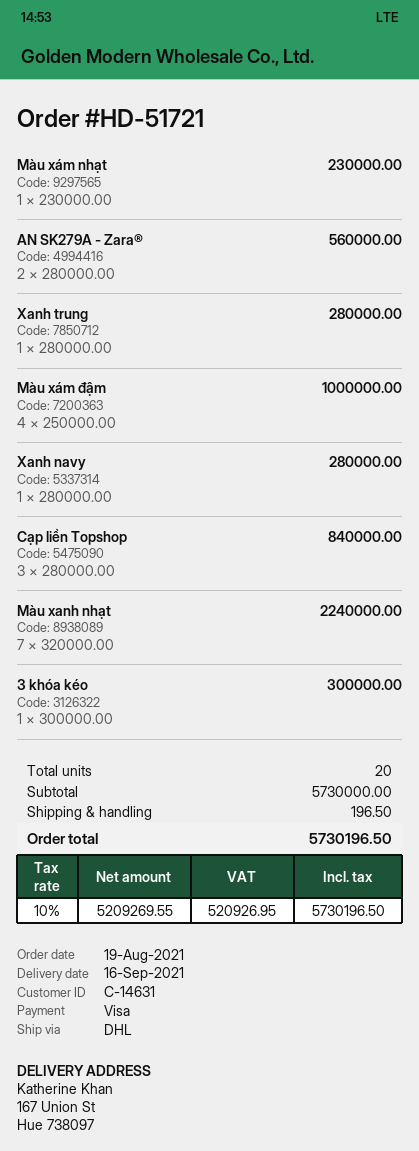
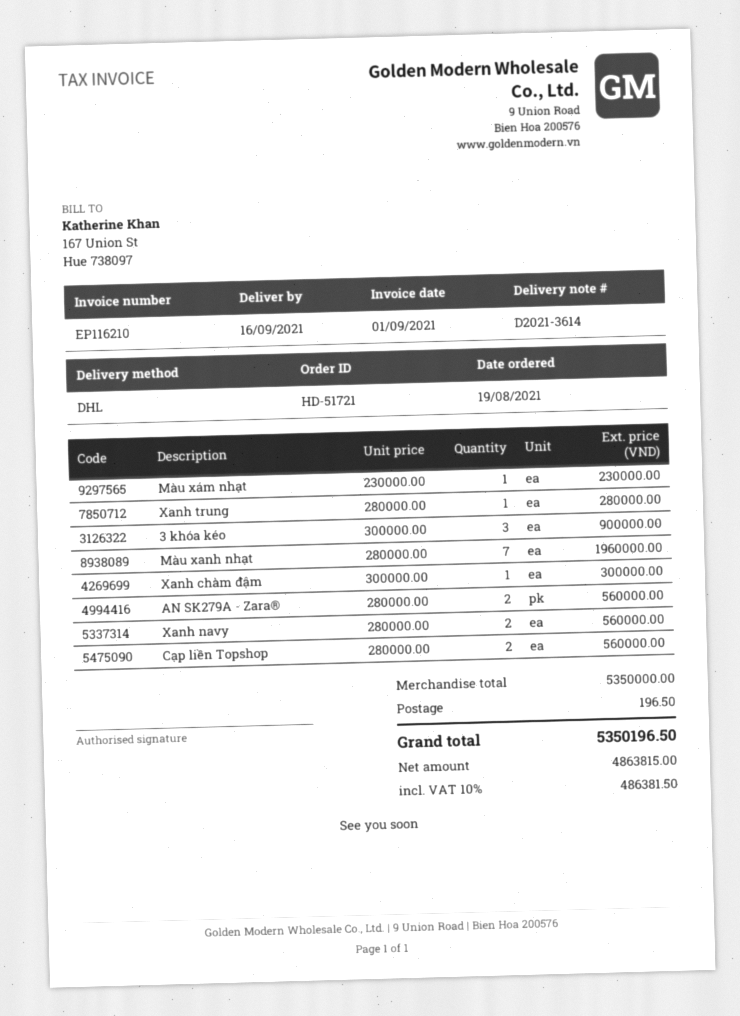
Màu xám đậm: 4 x 250000.00 = 1000000.00 -> none
Xanh navy: 1 x 280000.00 = 280000.00 -> 2 x 280000.00 = 560000.00
Cạp liền Topshop: 3 x 280000.00 = 840000.00 -> 2 x 280000.00 = 560000.00
Màu xanh nhạt: 7 x 320000.00 = 2240000.00 -> 7 x 280000.00 = 1960000.00
3 khóa kéo: 1 x 300000.00 = 300000.00 -> 3 x 300000.00 = 900000.00
Xanh chàm đậm: none -> 1 x 300000.00 = 300000.00
subtotal: 5730000.00 -> 5350000.00
net: 5209269.55 -> 4863815.00
tax: 10% = 520926.95 -> 10% = 486381.50
total: 5730196.50 -> 5350196.50

